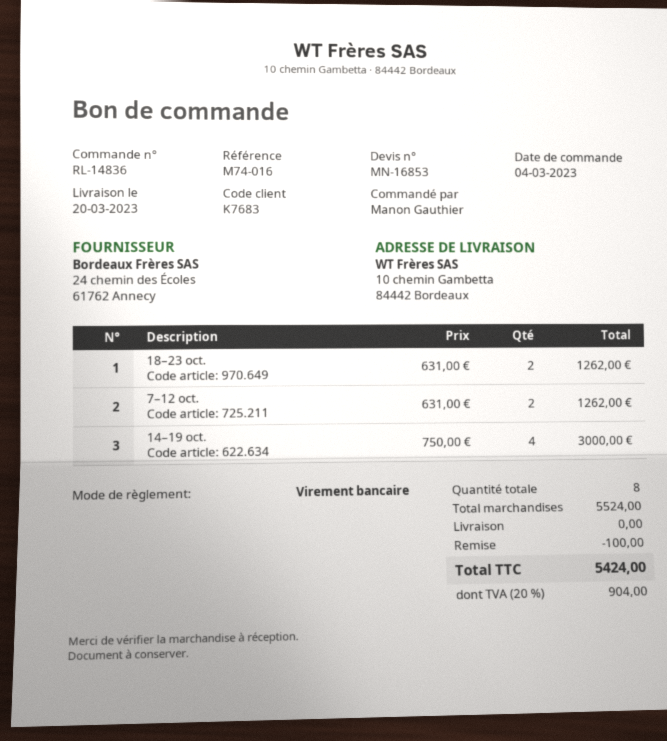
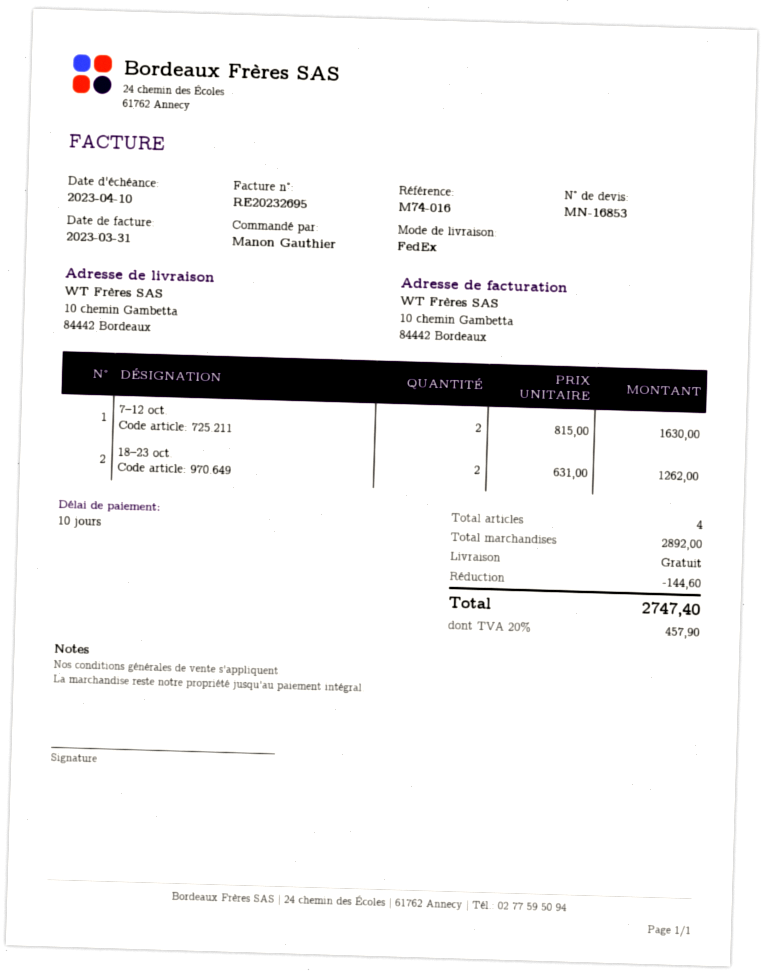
7–12 oct.: 2 x 631.00 = 1262.00 -> 2 x 815.00 = 1630.00
14–19 oct.: 4 x 750.00 = 3000.00 -> none
total quantity: 8 -> 4
subtotal: 5524.00 -> 2892.00
discount: 100.00 -> 144.60
tax: 20% = 904.00 -> 20% = 457.90
total: 5424.00 -> 2747.40

